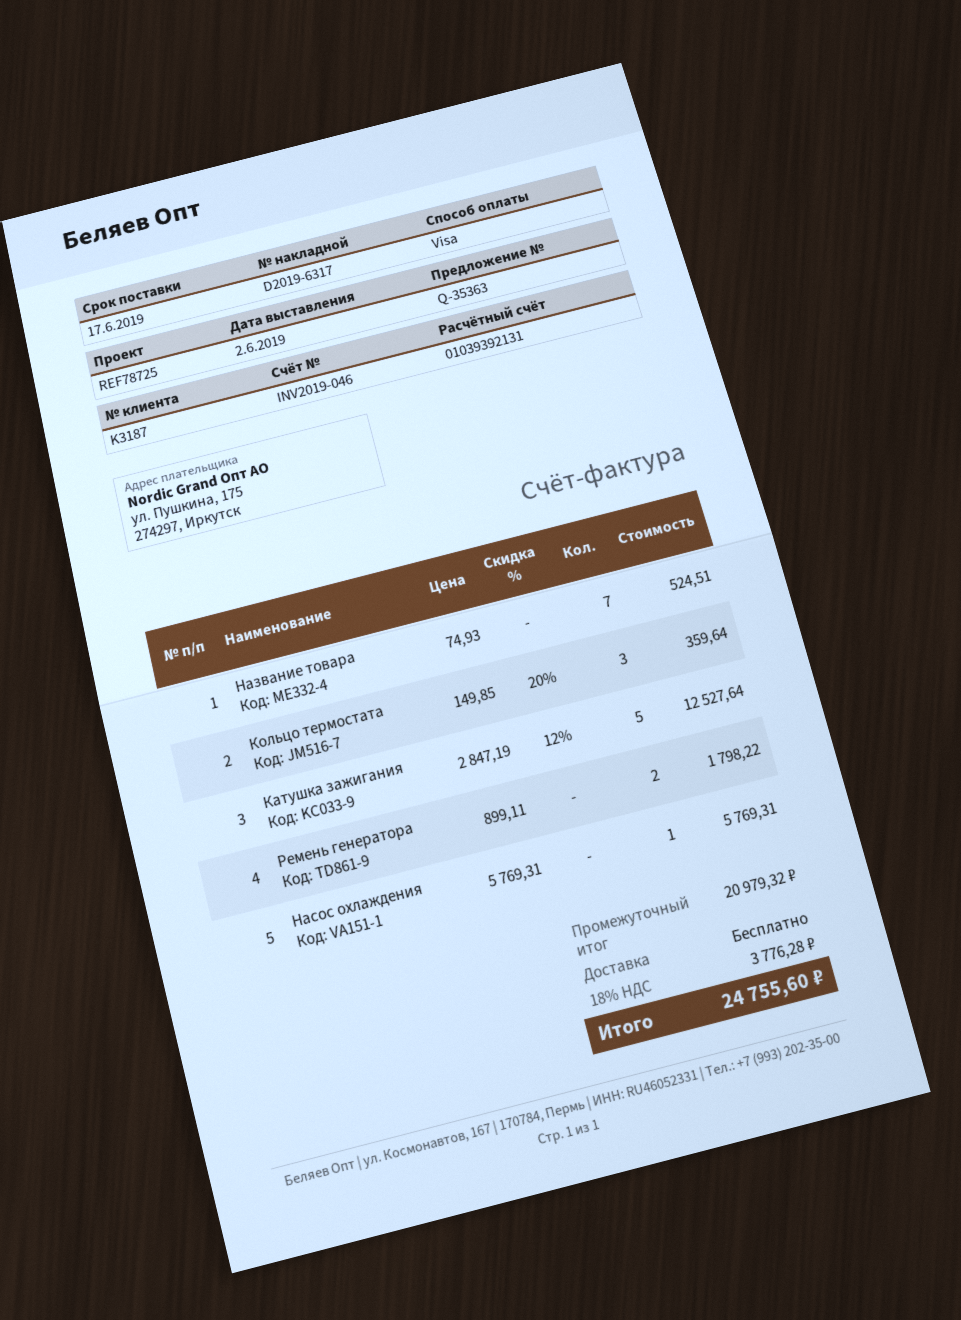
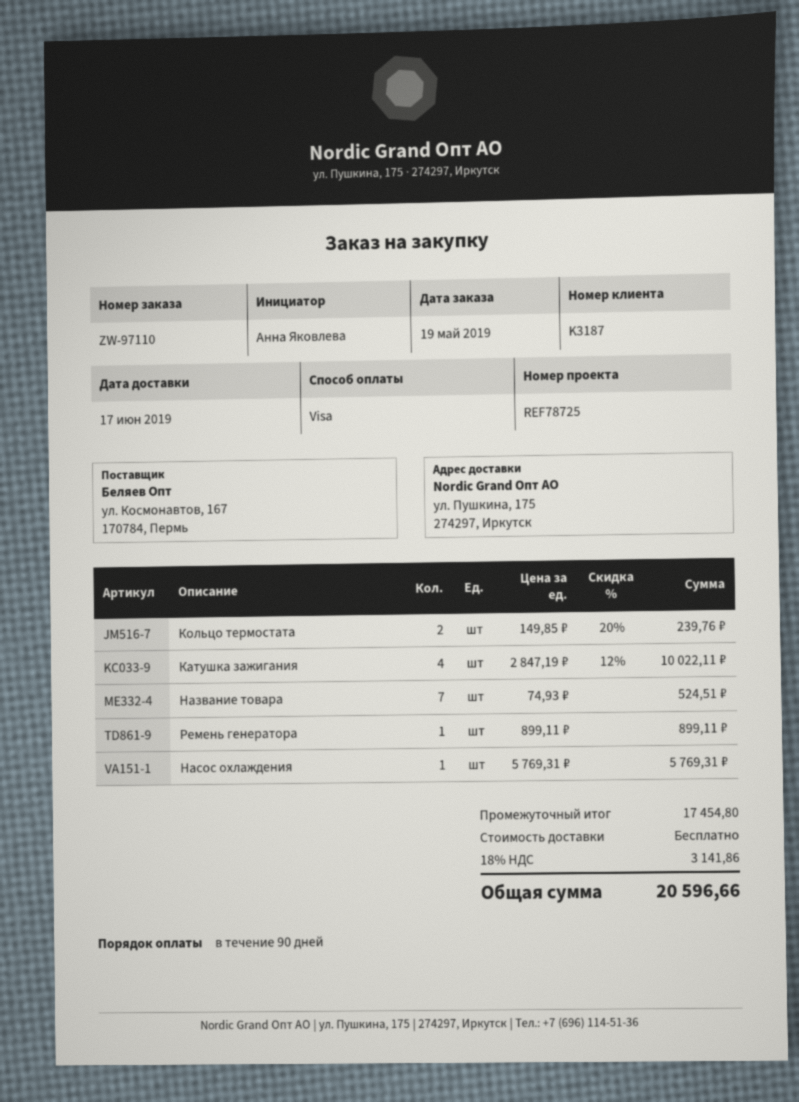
Кольцо термостата: 3 x 149.85 - 20% = 359.64 -> 2 x 149.85 - 20% = 239.76
Катушка зажигания: 5 x 2847.19 - 12% = 12527.64 -> 4 x 2847.19 - 12% = 10022.11
Ремень генератора: 2 x 899.11 = 1798.22 -> 1 x 899.11 = 899.11
subtotal: 20979.32 -> 17454.80
tax: 18% = 3776.28 -> 18% = 3141.86
total: 24755.60 -> 20596.66

